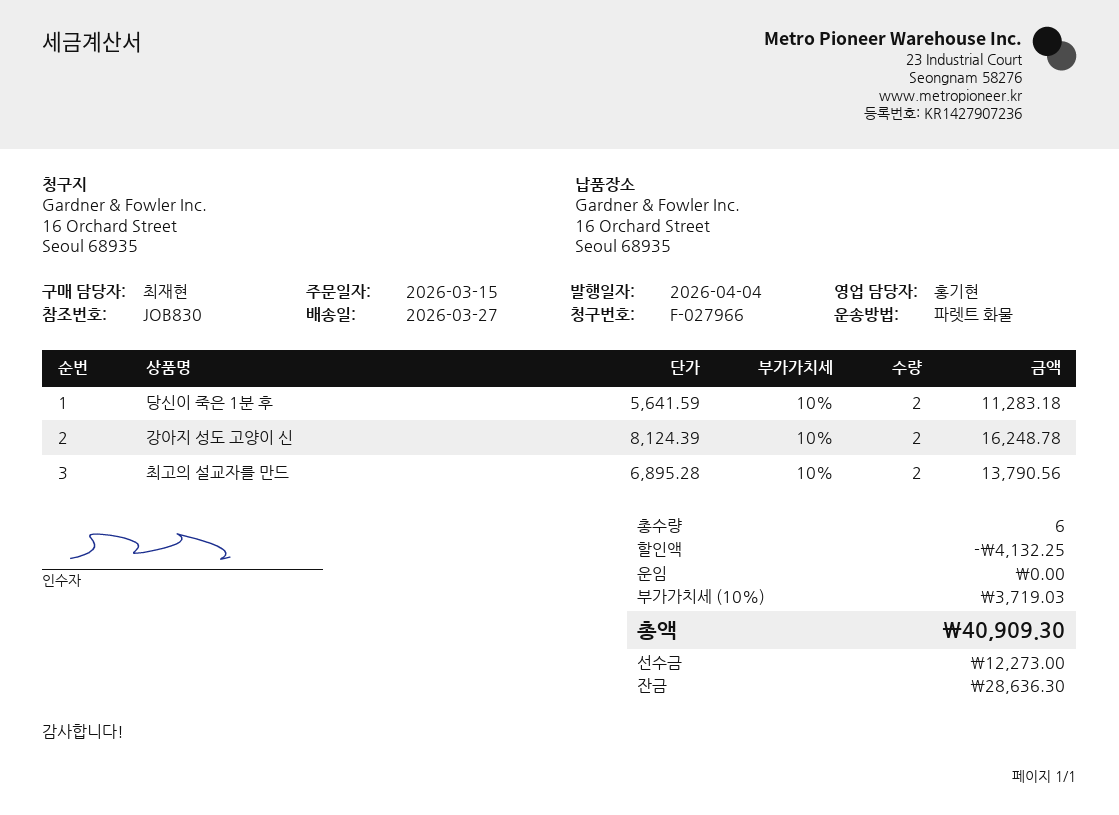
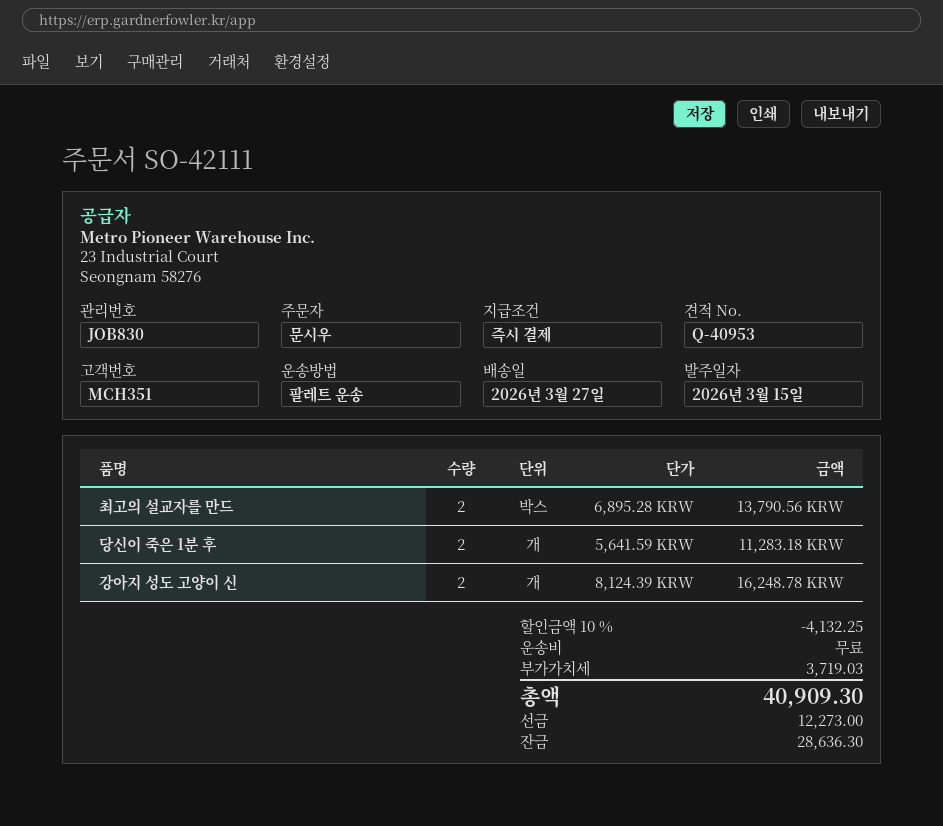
ordered by: 최재현 -> 문시우

